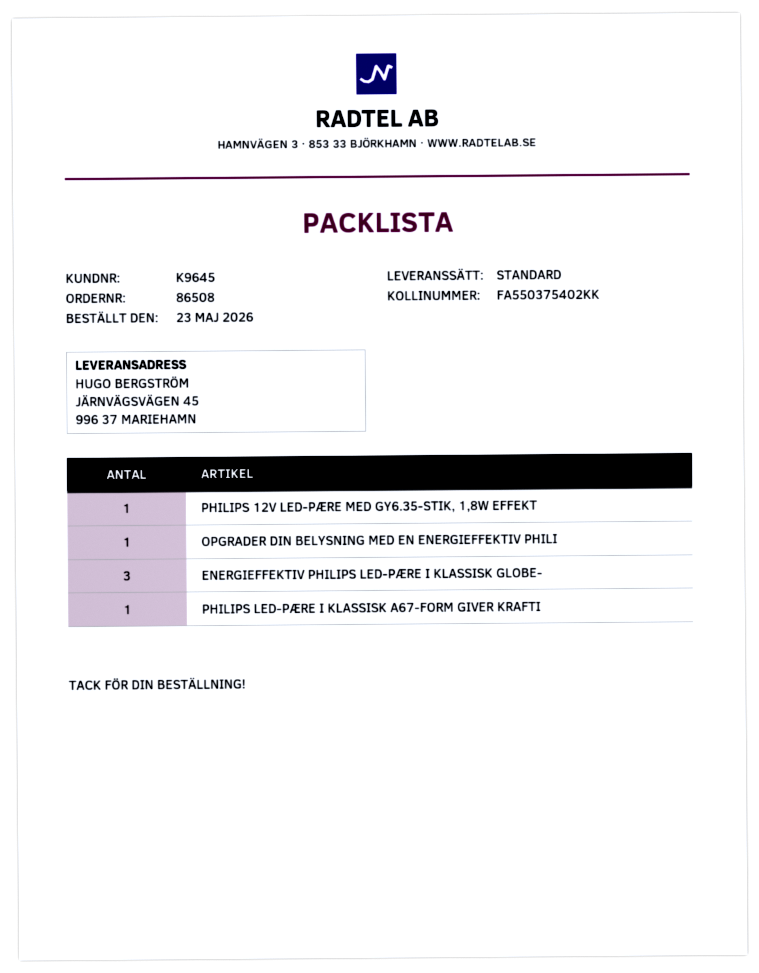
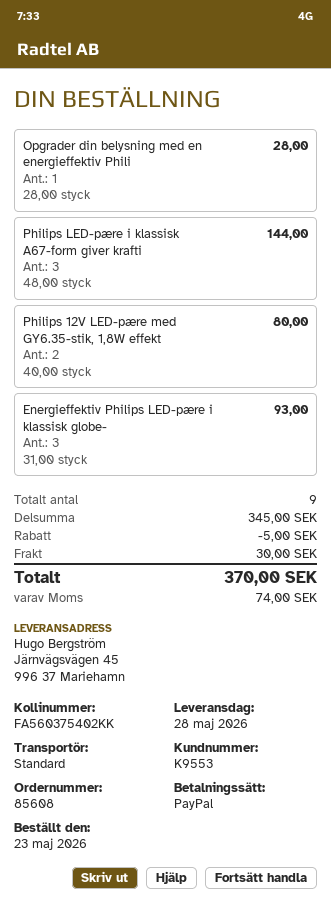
order number: 86508 -> 85608
customer number: K9645 -> K9553
tracking number: FA550375402KK -> FA560375402KK
PHILIPS 12V LED-PÆRE MED GY6.35-STIK, 1,8W EFFEKT: 1 -> 2
PHILIPS LED-PÆRE I KLASSISK A67-FORM GIVER KRAFTI: 1 -> 3

